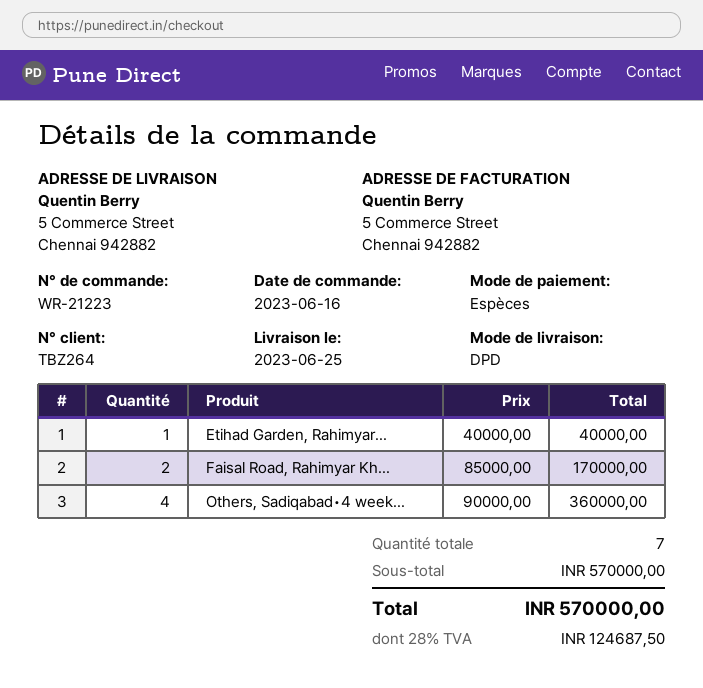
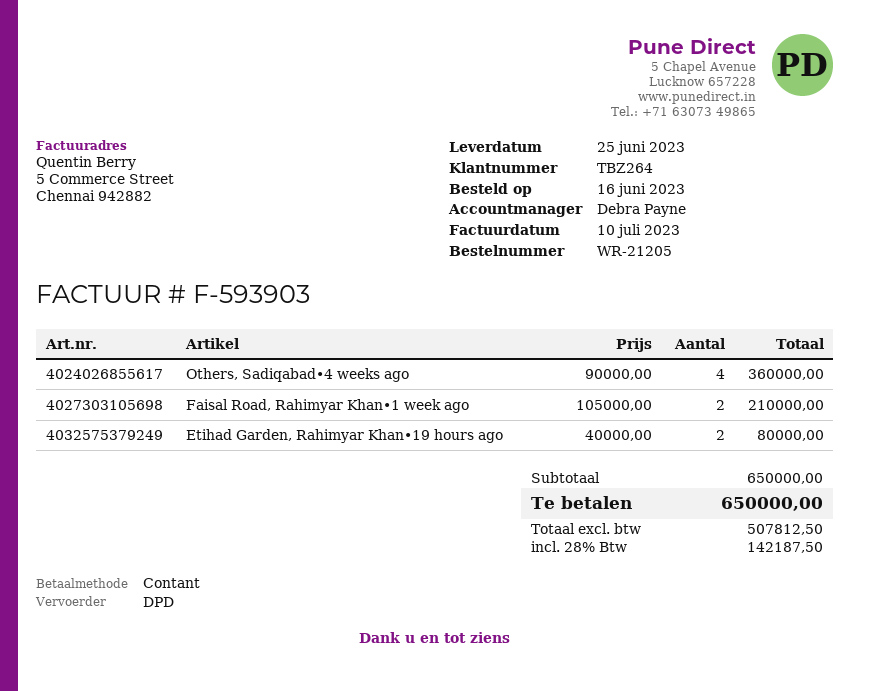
order number: WR-21223 -> WR-21205
Etihad Garden, Rahimyar...: 1 x 40000.00 = 40000.00 -> 2 x 40000.00 = 80000.00
Faisal Road, Rahimyar Kh...: 2 x 85000.00 = 170000.00 -> 2 x 105000.00 = 210000.00
subtotal: 570000.00 -> 650000.00
tax: 28% = 124687.50 -> 28% = 142187.50
total: 570000.00 -> 650000.00

